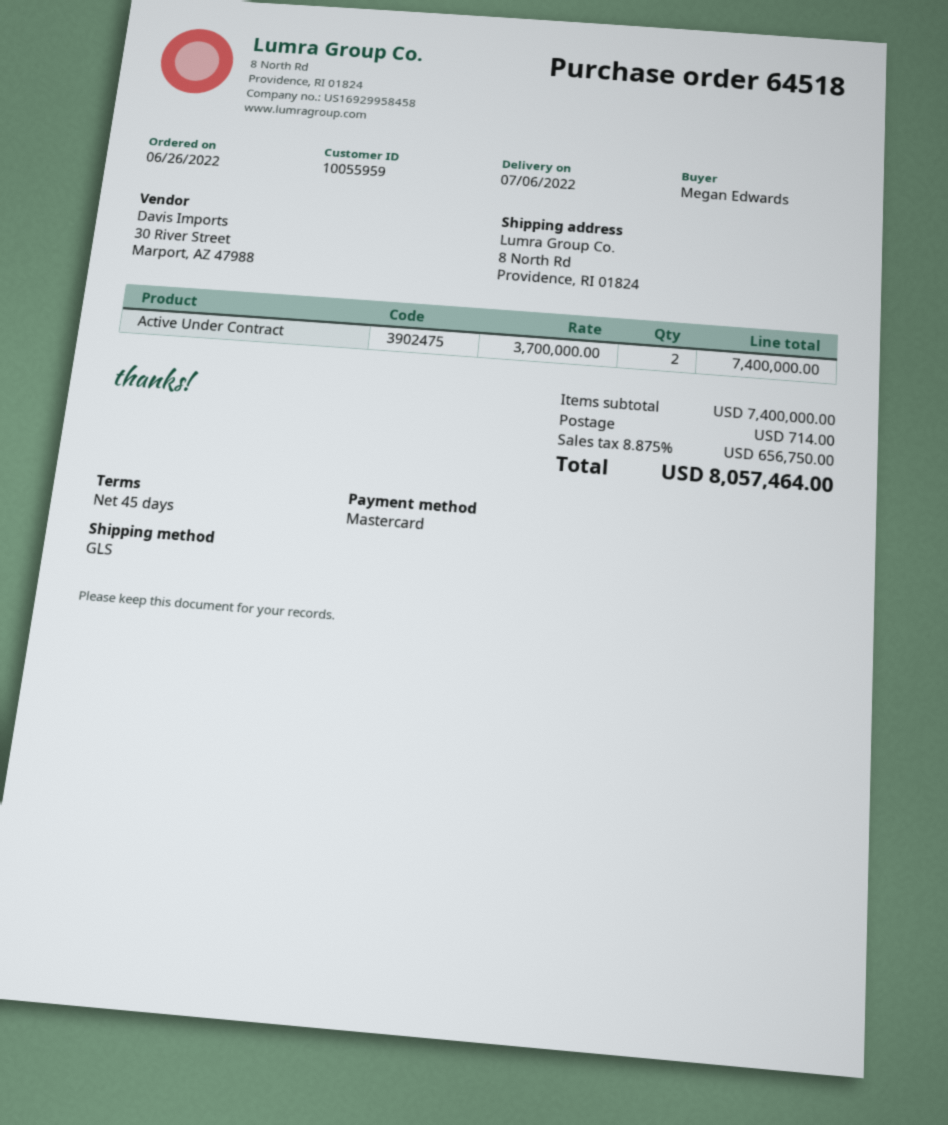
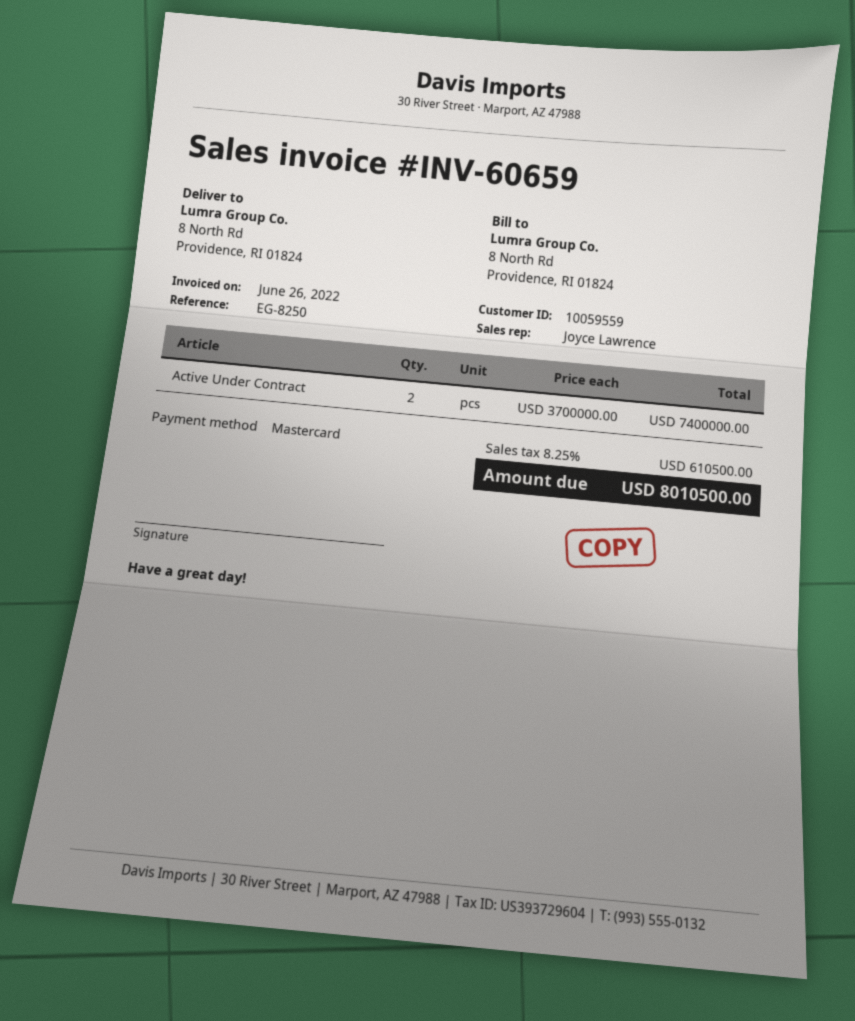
customer number: 10055959 -> 10059559
shipping: 714.00 -> none
tax: 8.875% = 656750.00 -> 8.25% = 610500.00
total: 8057464.00 -> 8010500.00

